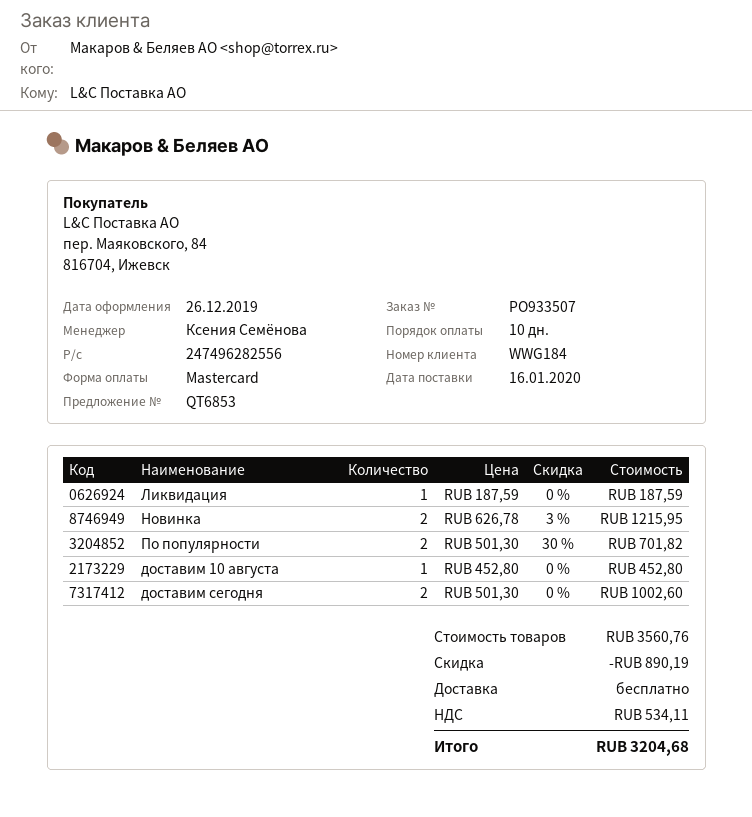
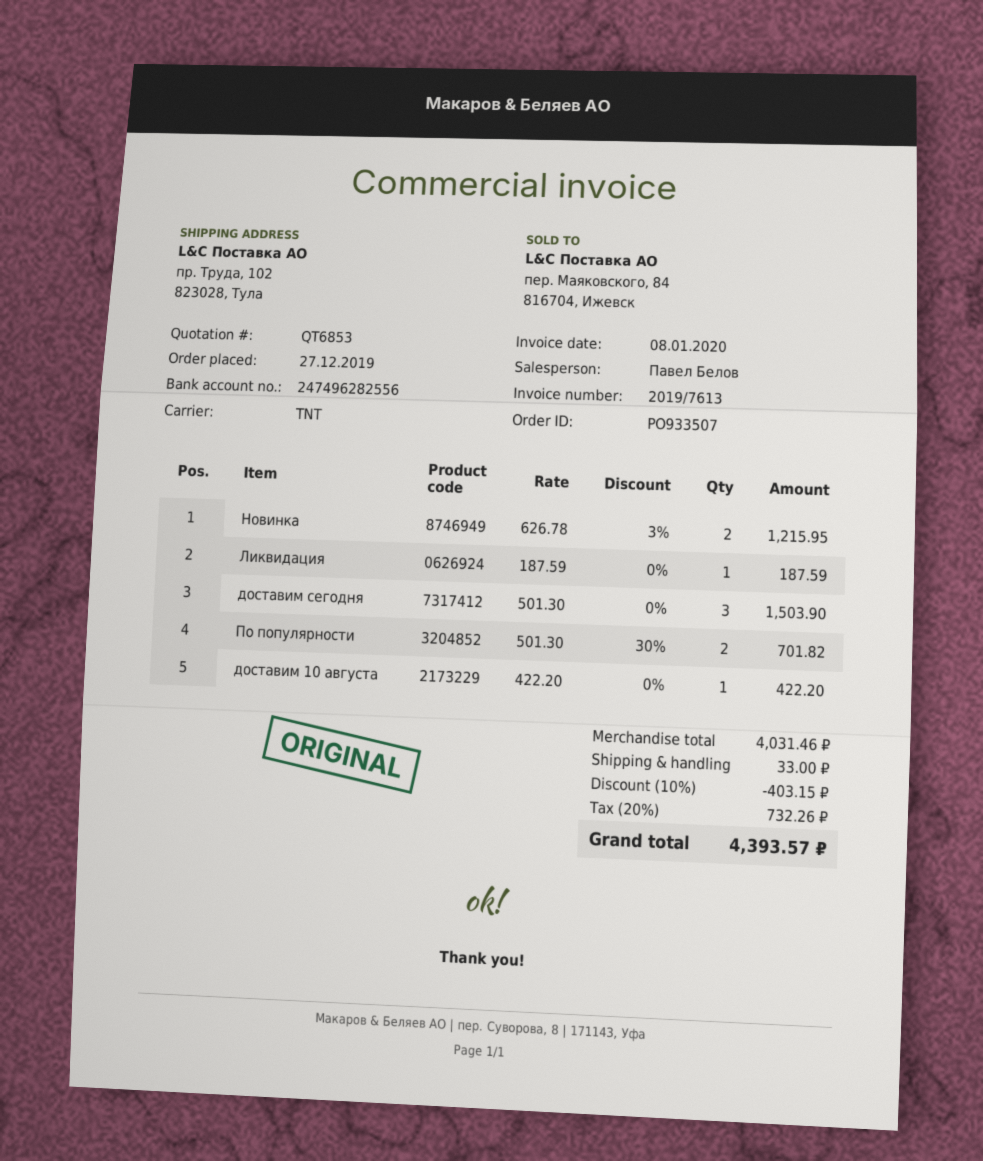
order date: 2019-12-26 -> 2019-12-27
sales rep: Ксения Семёнова -> Павел Белов
доставим 10 августа: 1 x 452.80 = 452.80 -> 1 x 422.20 = 422.20
доставим сегодня: 2 x 501.30 = 1002.60 -> 3 x 501.30 = 1503.90
subtotal: 3560.76 -> 4031.46
discount: 890.19 -> 403.15
shipping: 0.00 -> 33.00
tax: 534.11 -> 732.26
total: 3204.68 -> 4393.57

